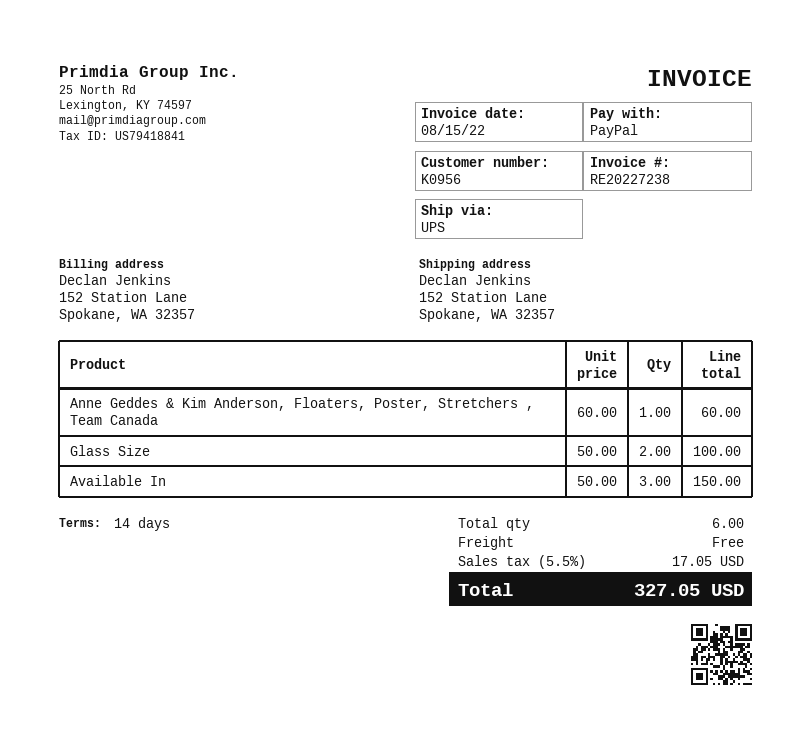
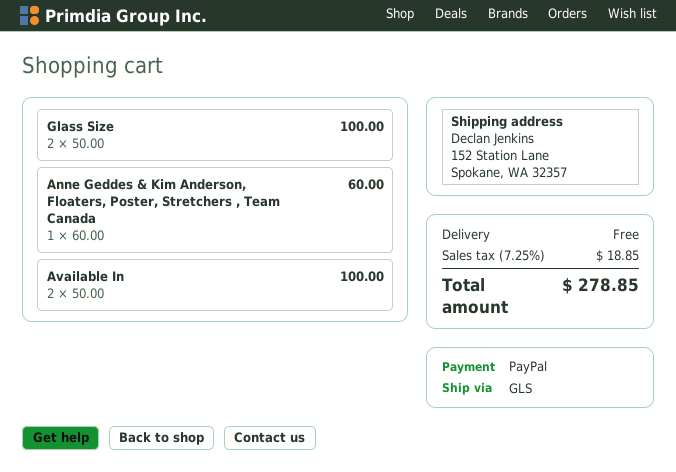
shipping method: UPS -> GLS
Available In: 3 x 50.00 = 150.00 -> 2 x 50.00 = 100.00
tax: 5.5% = 17.05 -> 7.25% = 18.85
total: 327.05 -> 278.85

